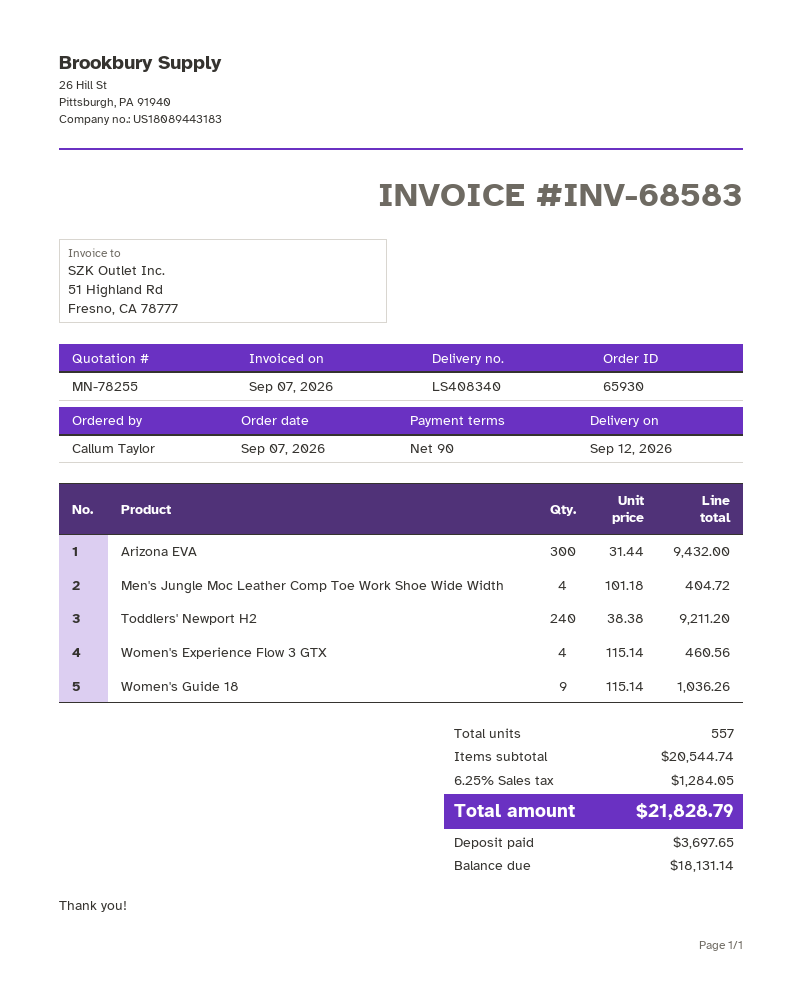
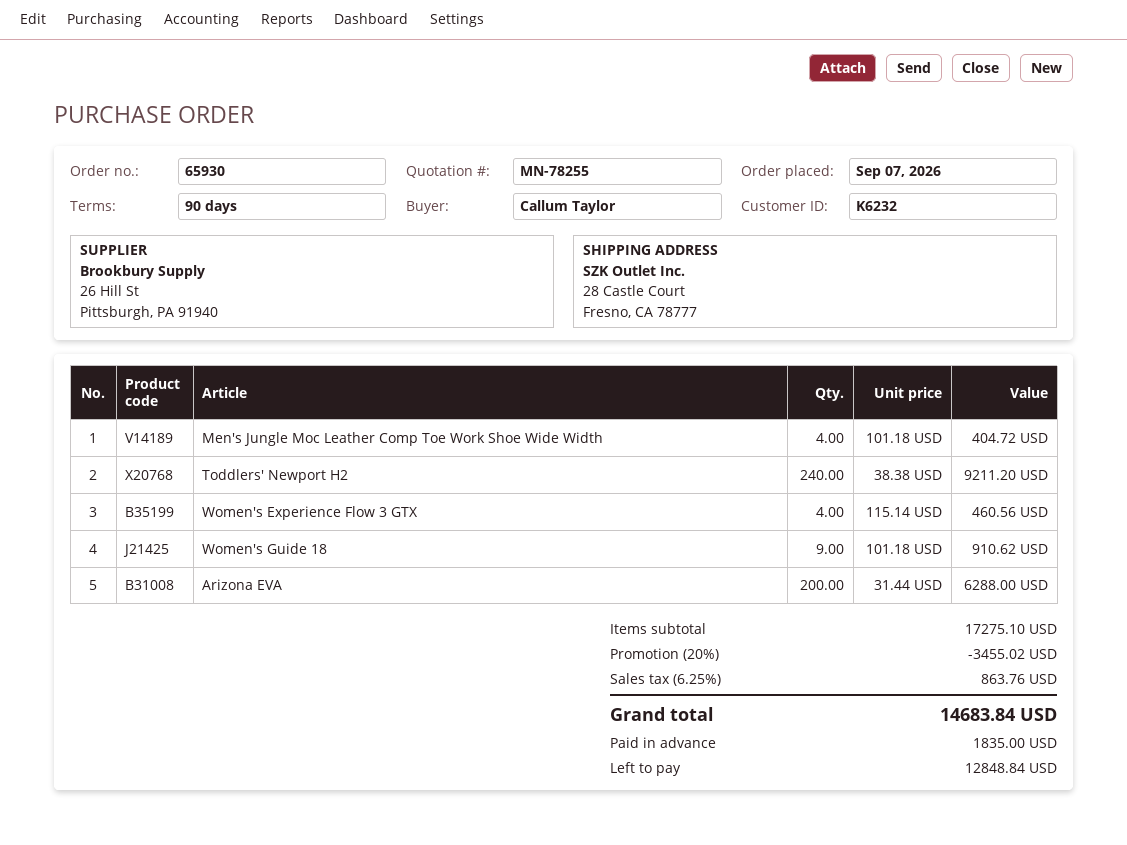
Arizona EVA: 300 x 31.44 = 9432.00 -> 200 x 31.44 = 6288.00
Women's Guide 18: 9 x 115.14 = 1036.26 -> 9 x 101.18 = 910.62
subtotal: 20544.74 -> 17275.10
discount: none -> 20% = 3455.02
tax: 6.25% = 1284.05 -> 6.25% = 863.76
total: 21828.79 -> 14683.84
deposit: 3697.65 -> 1835.00
balance: 18131.14 -> 12848.84

